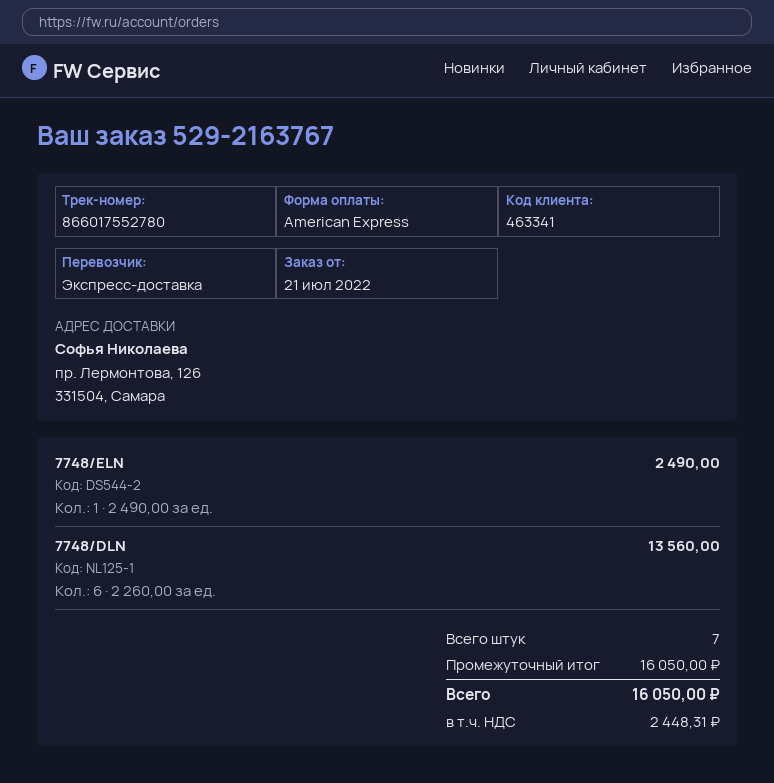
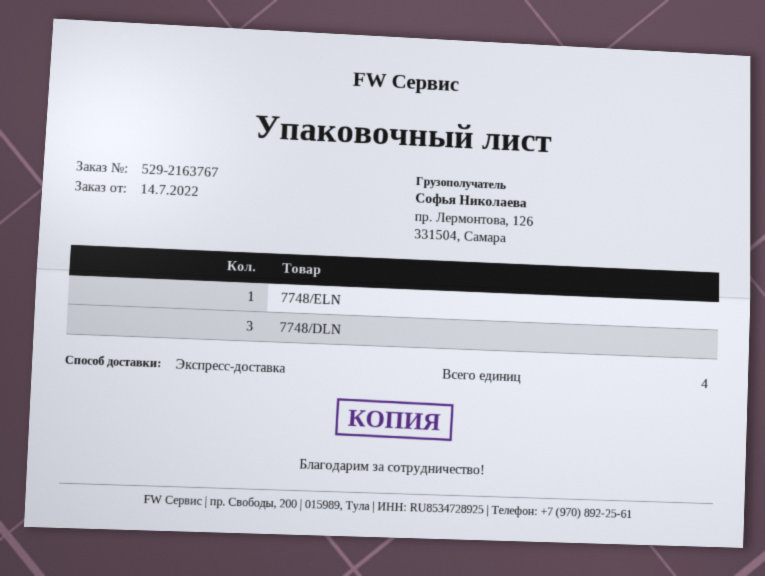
order date: 2022-07-21 -> 2022-07-14
7748/DLN: 6 -> 3
total quantity: 7 -> 4

